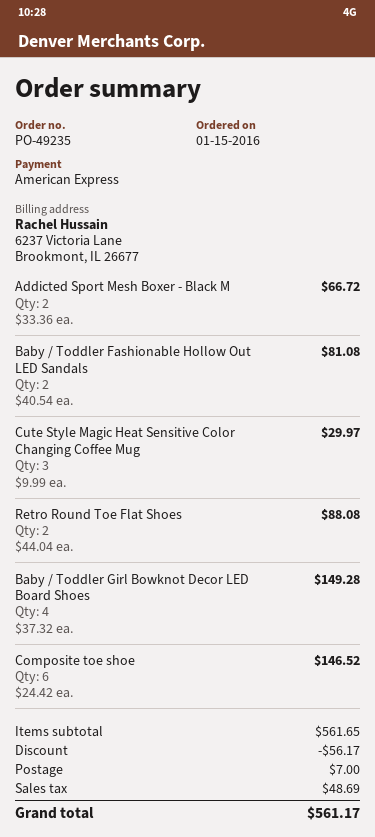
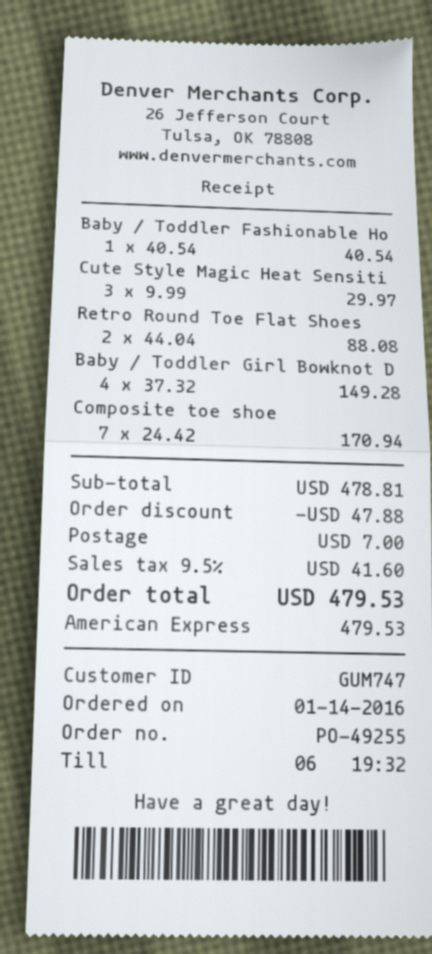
order number: PO-49235 -> PO-49255
order date: 2016-01-15 -> 2016-01-14
Addicted Sport Mesh Boxer - Black M: 2 x 33.36 = 66.72 -> none
Baby / Toddler Fashionable Hollow Out LED Sandals: 2 x 40.54 = 81.08 -> 1 x 40.54 = 40.54
Composite toe shoe: 6 x 24.42 = 146.52 -> 7 x 24.42 = 170.94
subtotal: 561.65 -> 478.81
discount: 56.17 -> 47.88
tax: 48.69 -> 41.60
total: 561.17 -> 479.53

